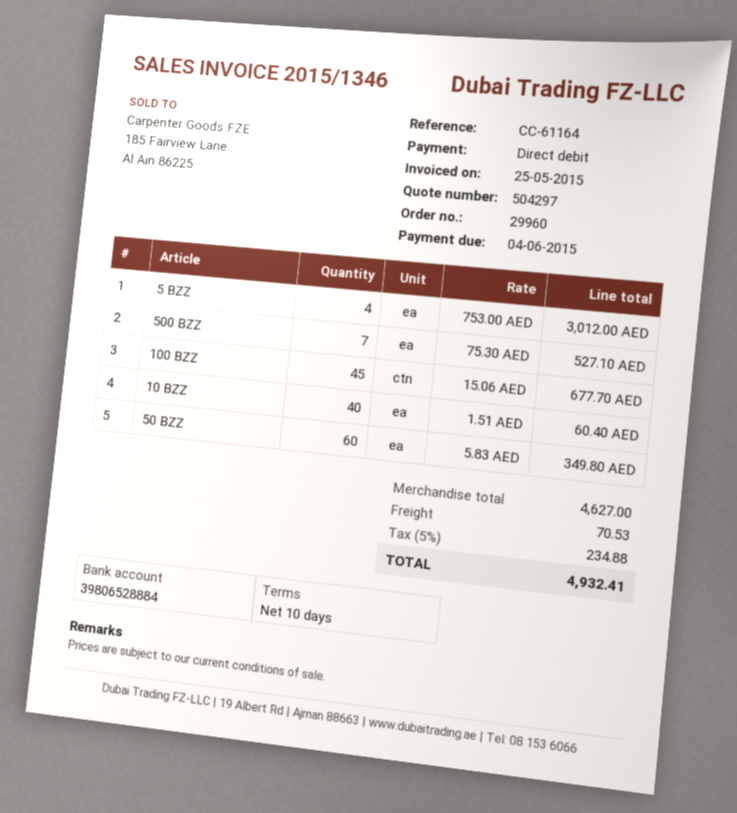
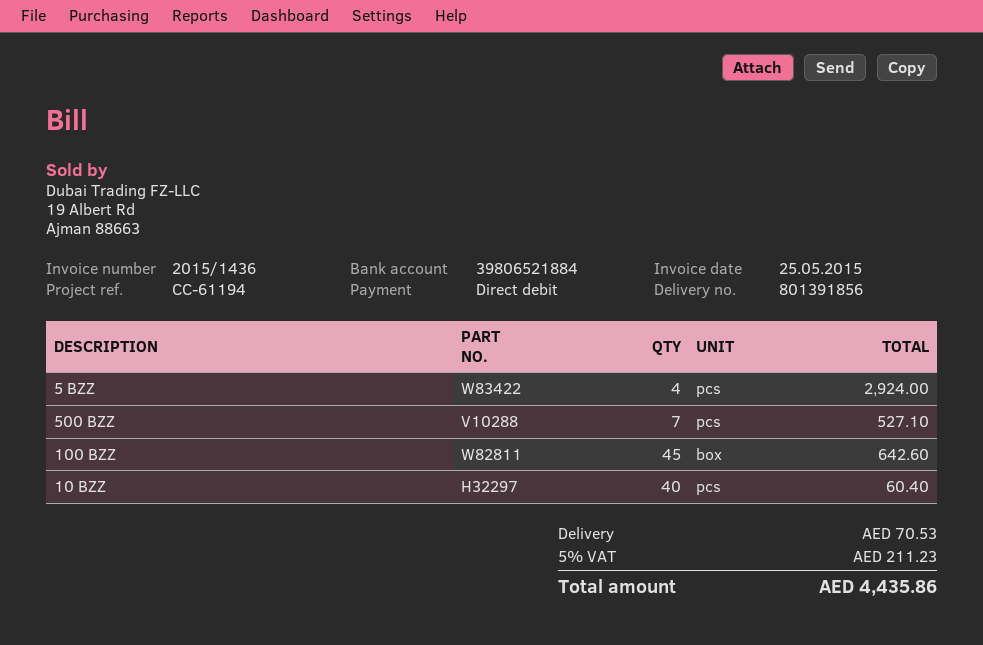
invoice number: 2015/1346 -> 2015/1436
reference: CC-61164 -> CC-61194
bank account: 39806528884 -> 39806521884
5 BZZ: 4 for 3012.00 -> 4 for 2924.00
100 BZZ: 45 for 677.70 -> 45 for 642.60
50 BZZ: 60 for 349.80 -> none
tax: 5% = 234.88 -> 5% = 211.23
total: 4932.41 -> 4435.86

